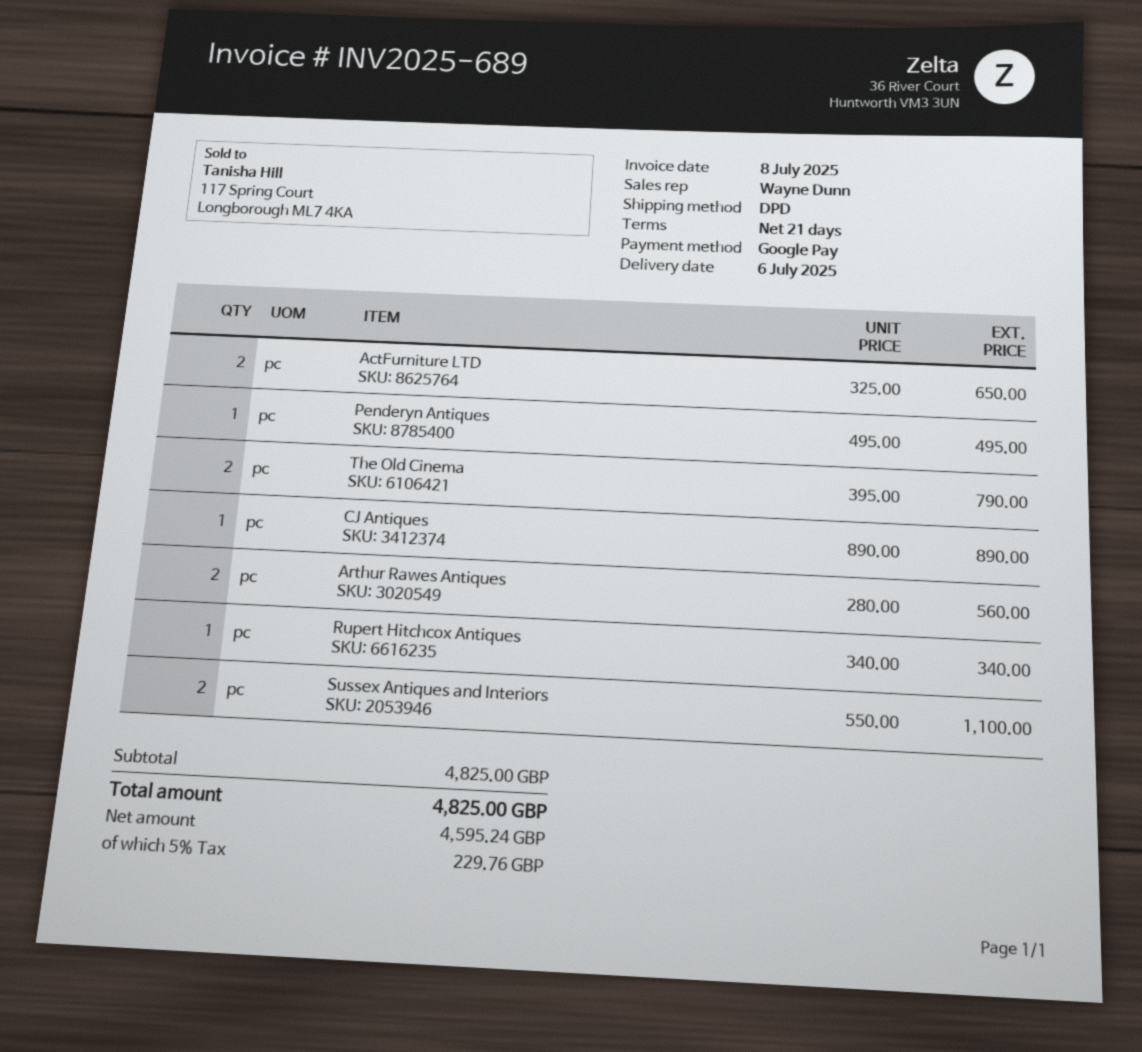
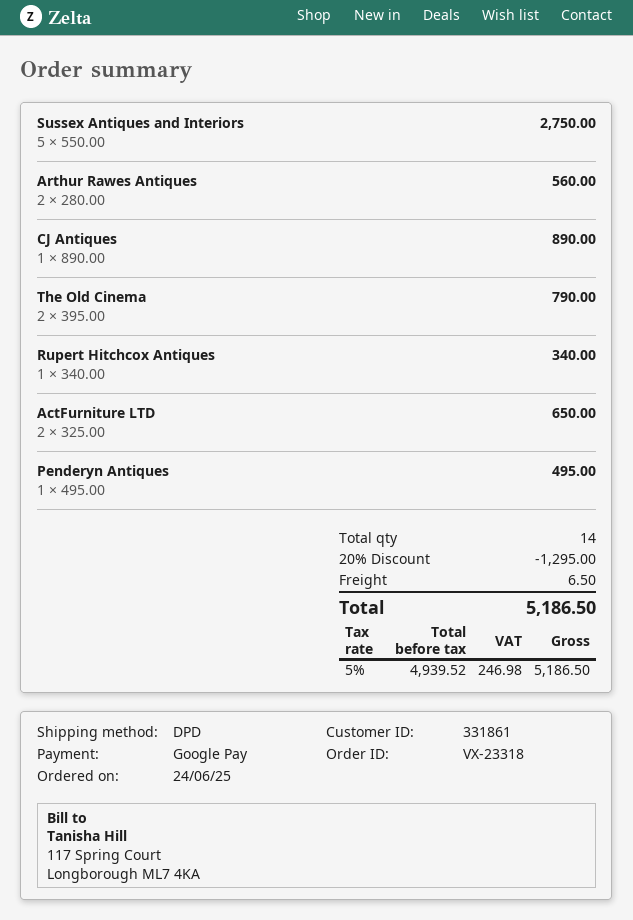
Sussex Antiques and Interiors: 2 x 550.00 = 1100.00 -> 5 x 550.00 = 2750.00
discount: none -> 20% = 1295.00
shipping: none -> 6.50
net: 4595.24 -> 4939.52
tax: 5% = 229.76 -> 5% = 246.98
total: 4825.00 -> 5186.50

